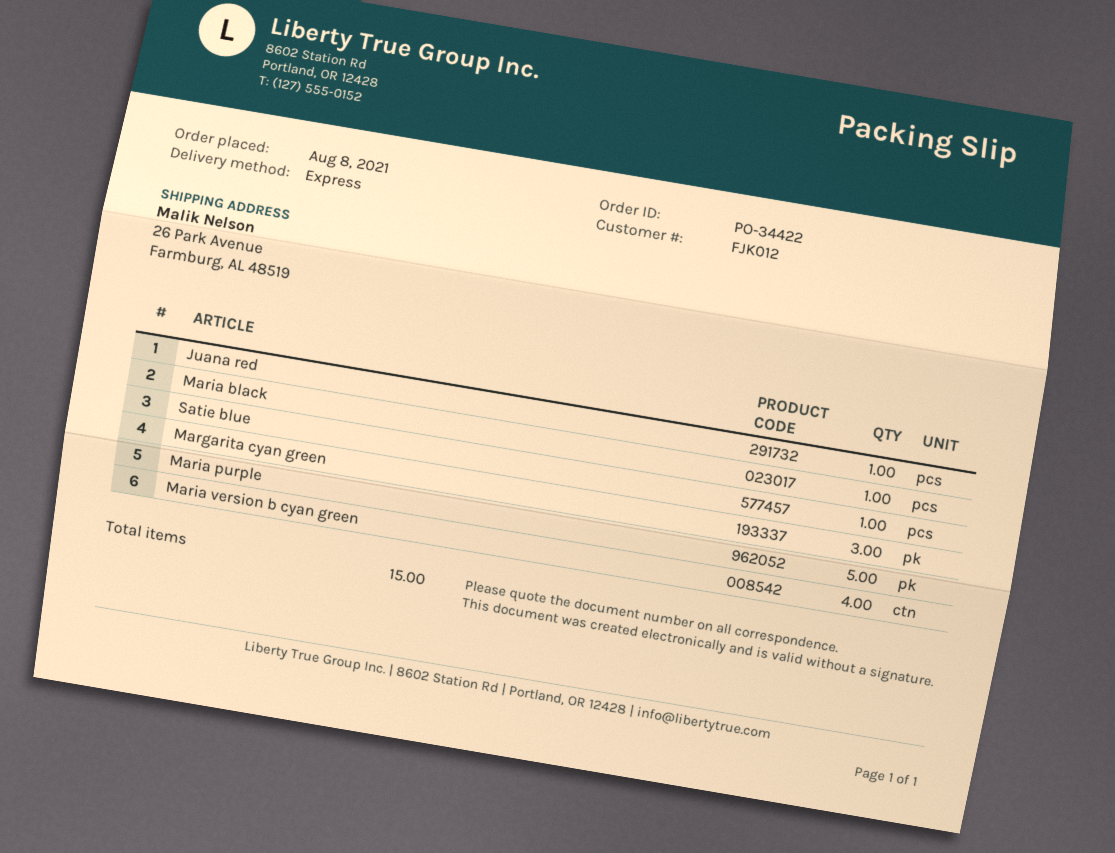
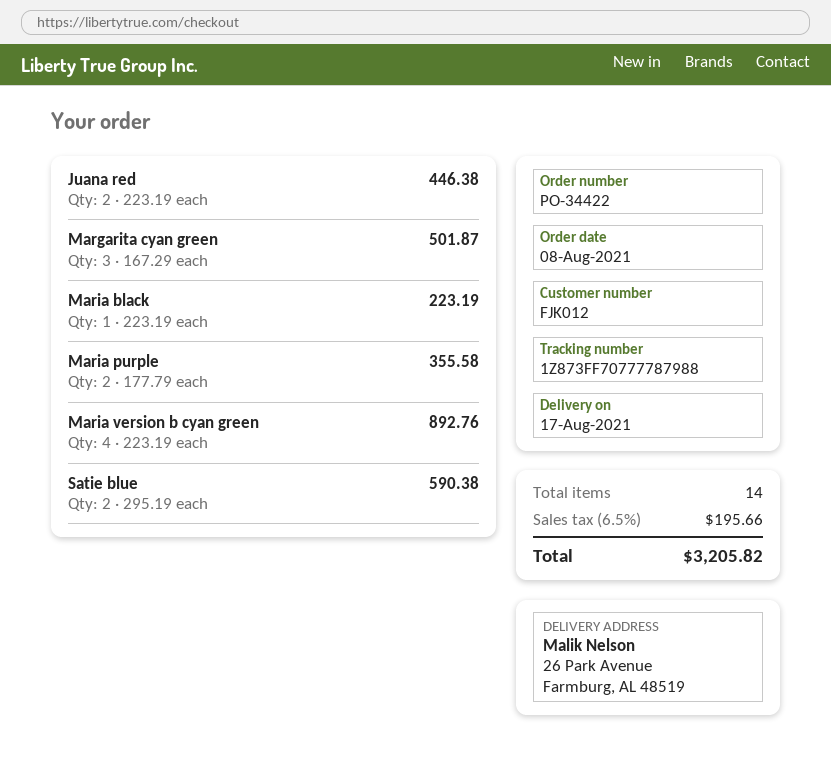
Juana red: 1 -> 2
Satie blue: 1 -> 2
Maria purple: 5 -> 2
total quantity: 15 -> 14

